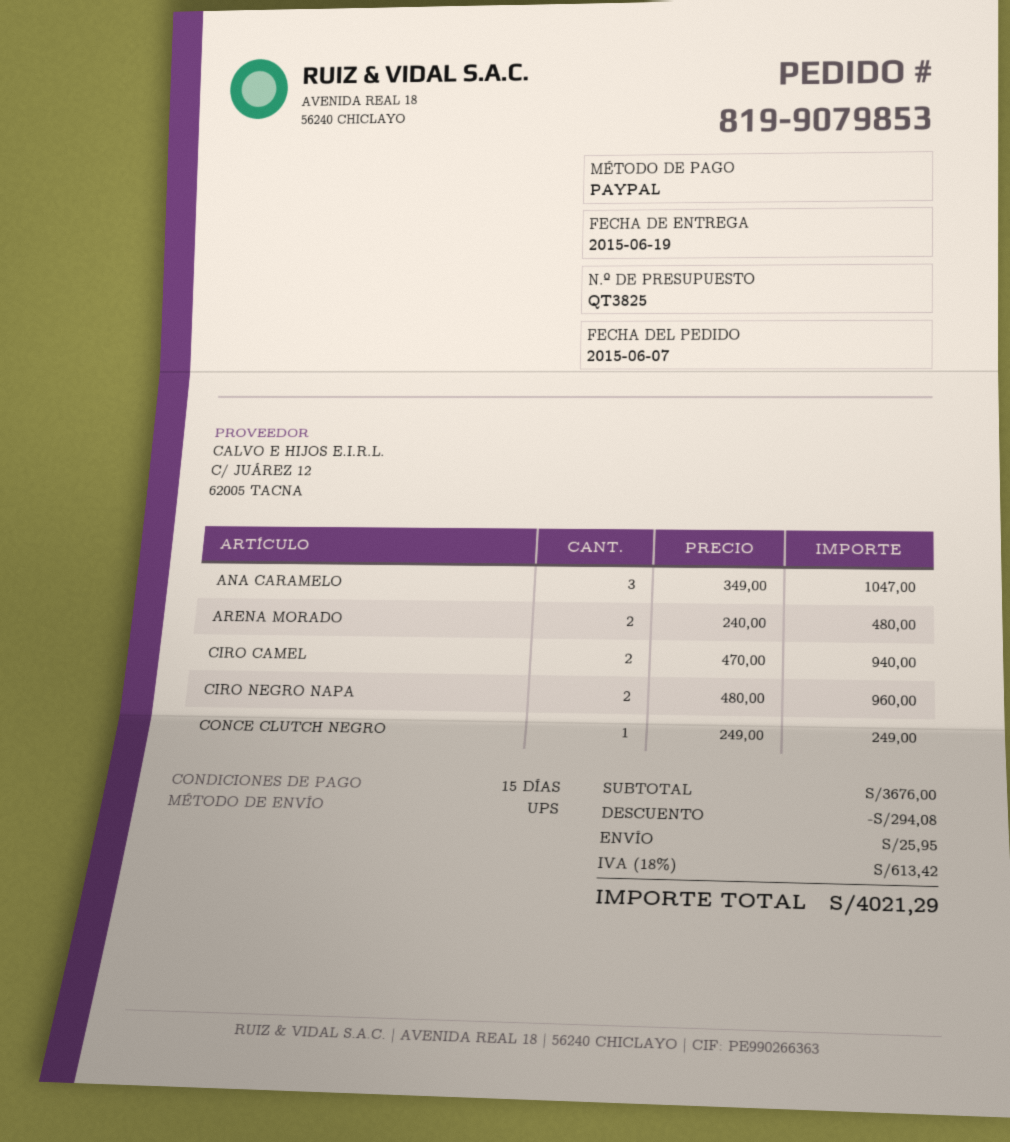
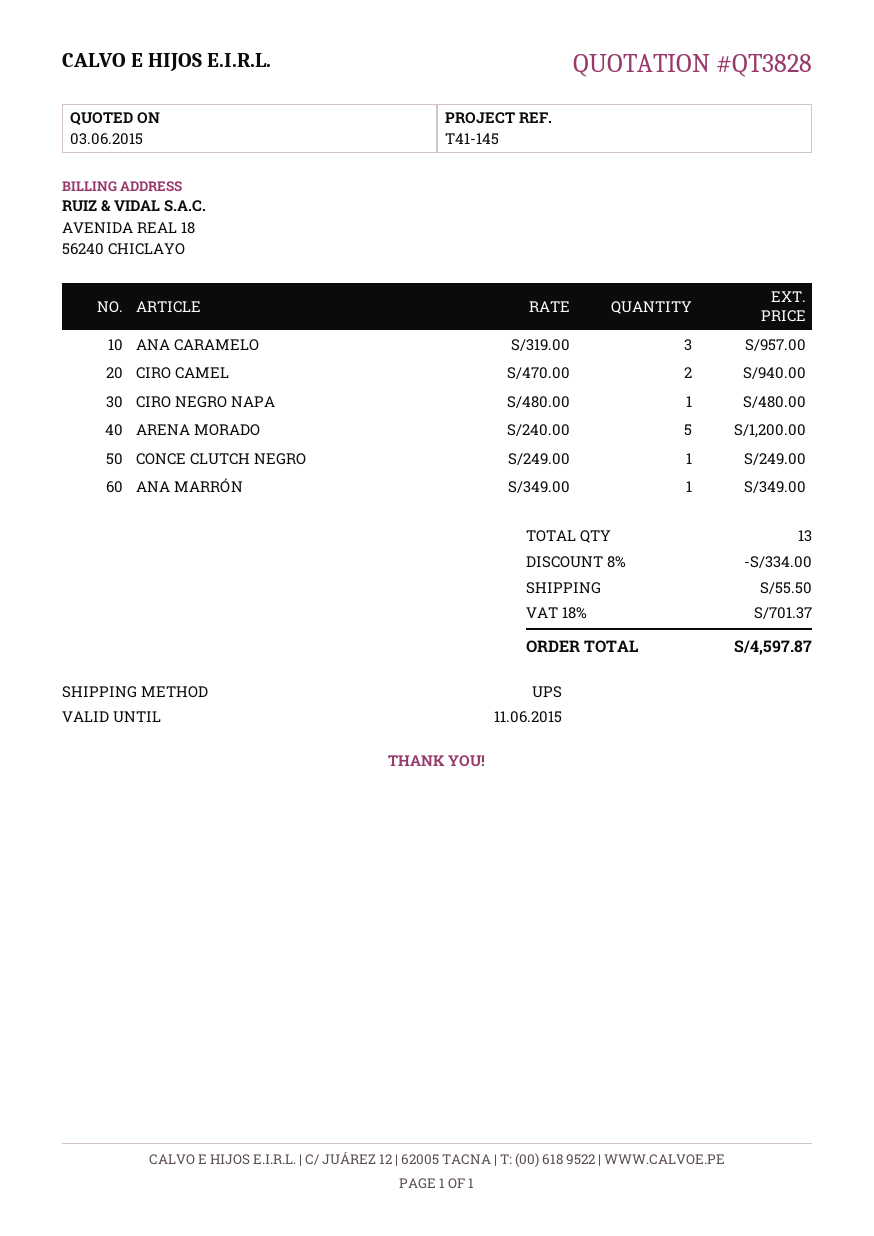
quote number: QT3825 -> QT3828
ANA CARAMELO: 3 x 349.00 = 1047.00 -> 3 x 319.00 = 957.00
ARENA MORADO: 2 x 240.00 = 480.00 -> 5 x 240.00 = 1200.00
CIRO NEGRO NAPA: 2 x 480.00 = 960.00 -> 1 x 480.00 = 480.00
ANA MARRÓN: none -> 1 x 349.00 = 349.00
discount: 294.08 -> 334.00
shipping: 25.95 -> 55.50
tax: 18% = 613.42 -> 18% = 701.37
total: 4021.29 -> 4597.87

